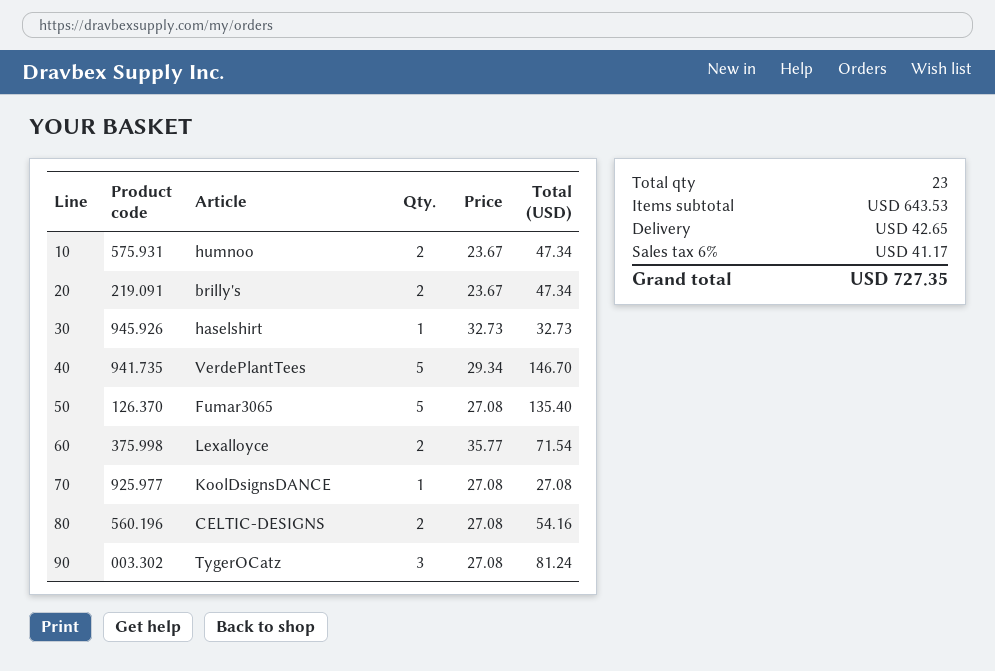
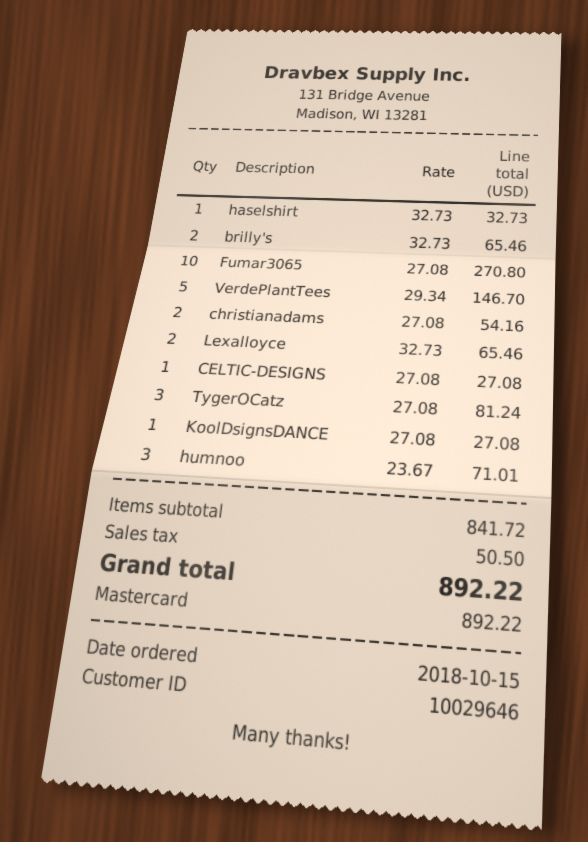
humnoo: 2 x 23.67 = 47.34 -> 3 x 23.67 = 71.01
brilly's: 2 x 23.67 = 47.34 -> 2 x 32.73 = 65.46
Fumar3065: 5 x 27.08 = 135.40 -> 10 x 27.08 = 270.80
Lexalloyce: 2 x 35.77 = 71.54 -> 2 x 32.73 = 65.46
CELTIC-DESIGNS: 2 x 27.08 = 54.16 -> 1 x 27.08 = 27.08
christianadams: none -> 2 x 27.08 = 54.16
subtotal: 643.53 -> 841.72
shipping: 42.65 -> none
tax: 41.17 -> 50.50
total: 727.35 -> 892.22

